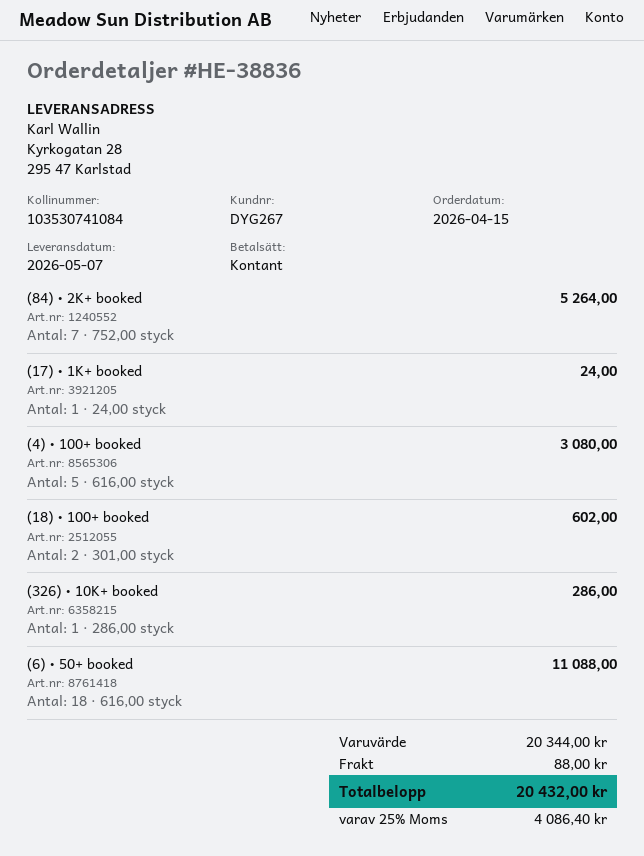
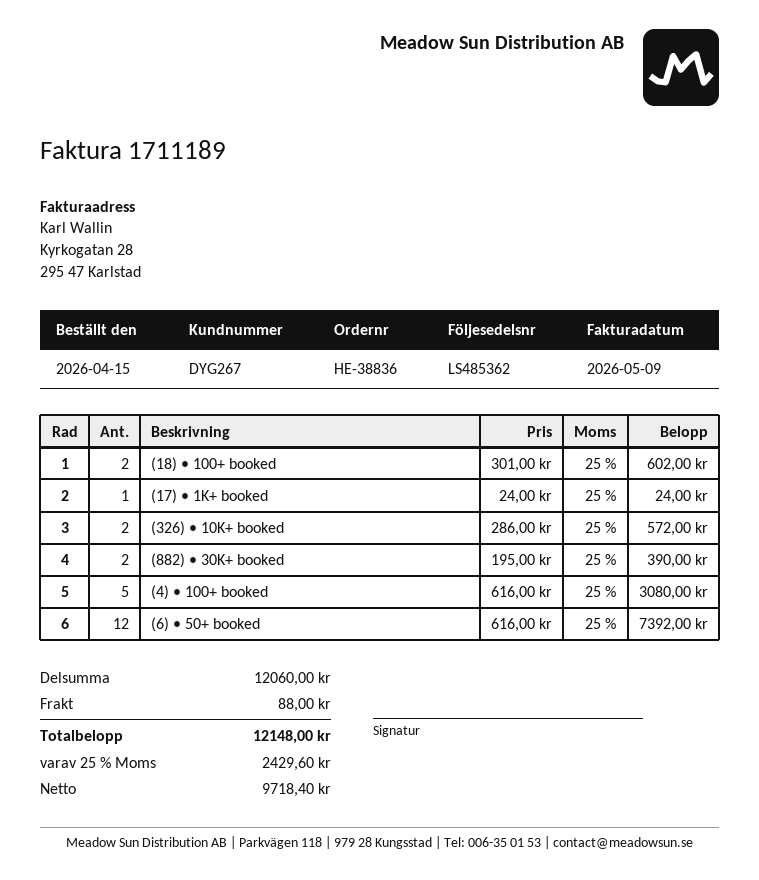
(84) • 2K+ booked: 7 x 752.00 = 5264.00 -> none
(326) • 10K+ booked: 1 x 286.00 = 286.00 -> 2 x 286.00 = 572.00
(6) • 50+ booked: 18 x 616.00 = 11088.00 -> 12 x 616.00 = 7392.00
(882) • 30K+ booked: none -> 2 x 195.00 = 390.00
subtotal: 20344.00 -> 12060.00
tax: 25% = 4086.40 -> 25% = 2429.60
total: 20432.00 -> 12148.00

